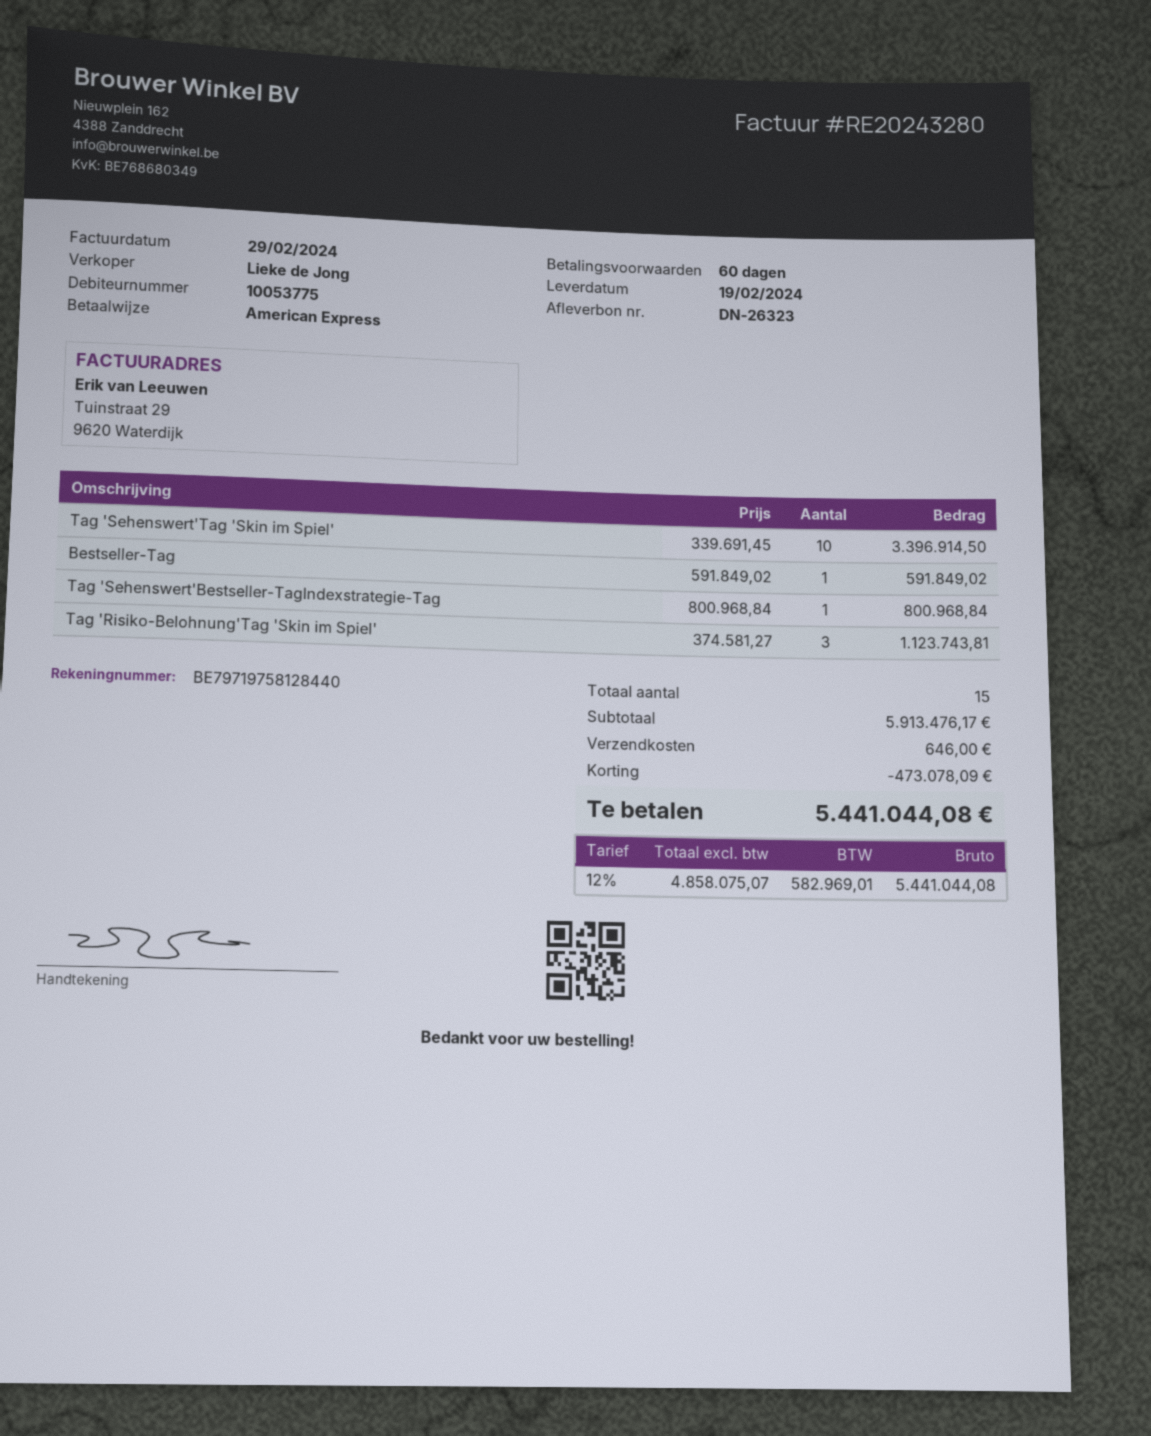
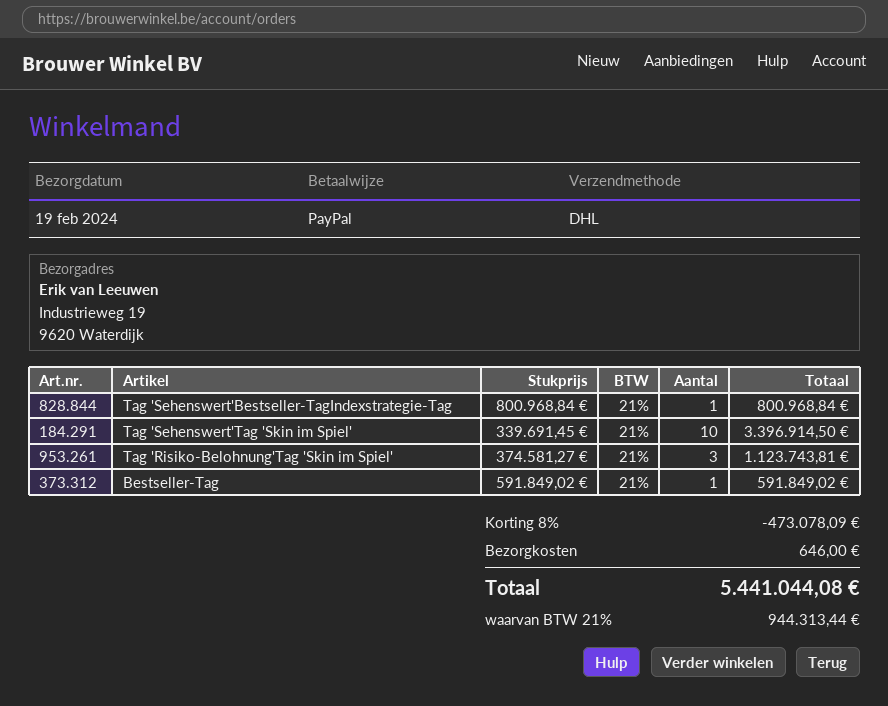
payment method: American Express -> PayPal
tax: 12% = 582969.01 -> 21% = 944313.44

